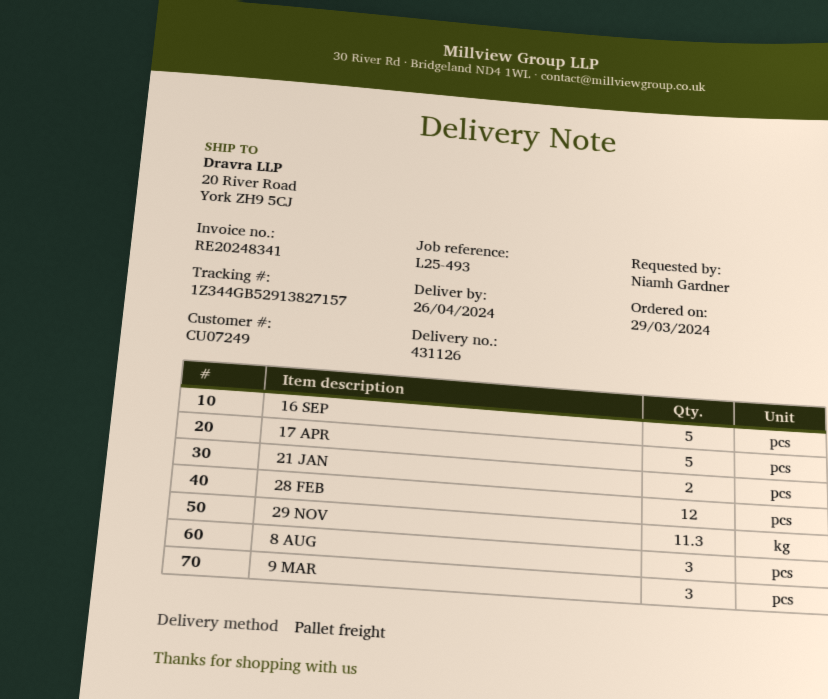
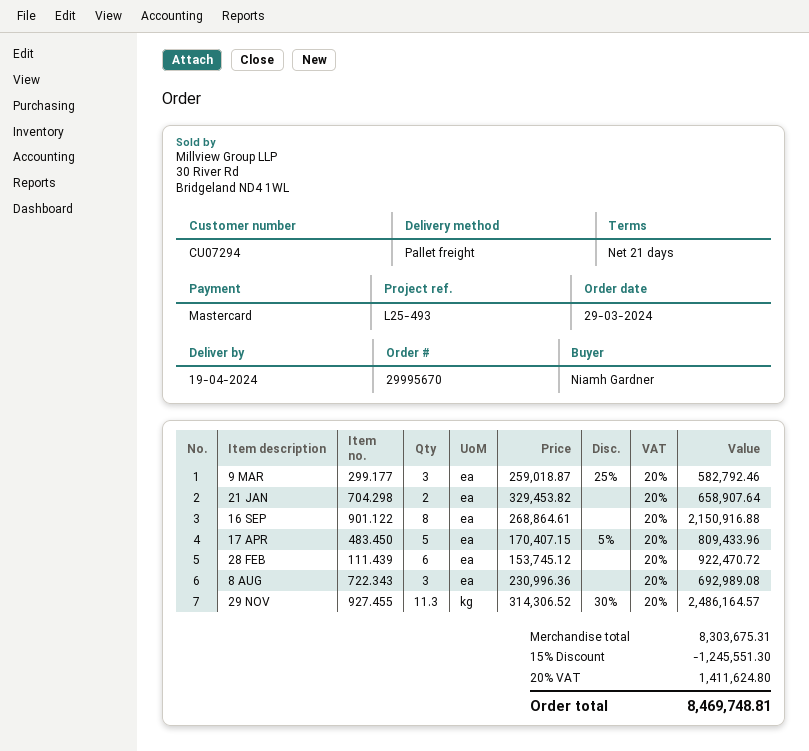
delivery date: 2024-04-26 -> 2024-04-19
customer number: CU07249 -> CU07294
16 SEP: 5 -> 8
28 FEB: 12 -> 6

